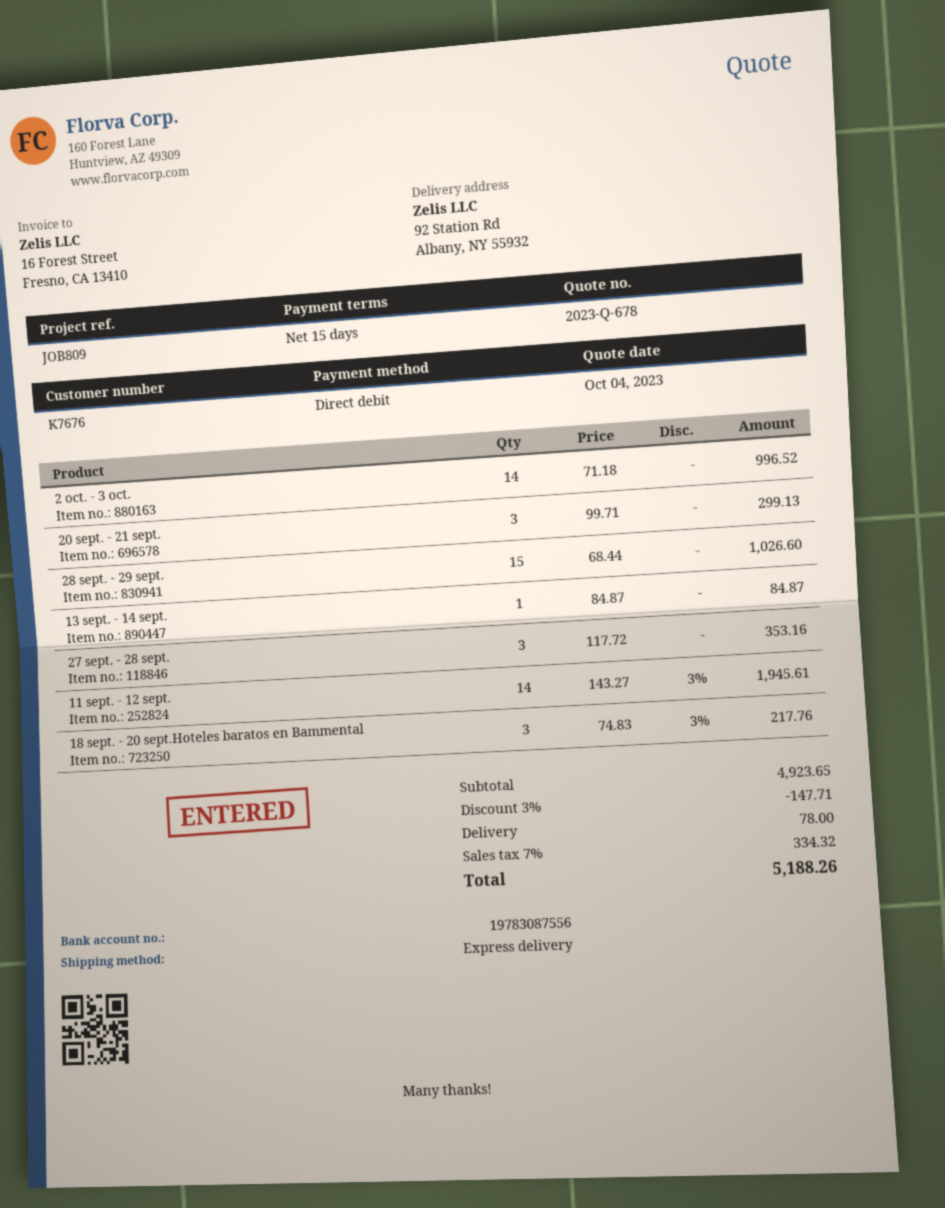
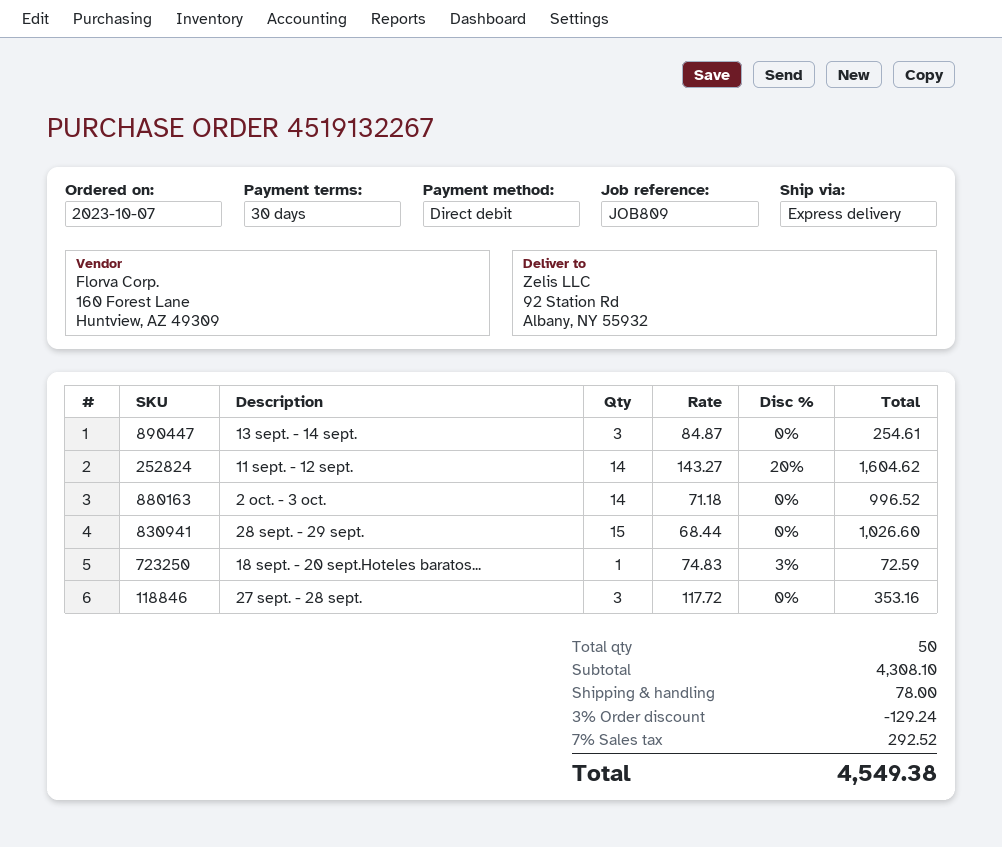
payment terms: 15 days -> 30 days
20 sept. - 21 sept.: 3 x 99.71 = 299.13 -> none
13 sept. - 14 sept.: 1 x 84.87 = 84.87 -> 3 x 84.87 = 254.61
11 sept. - 12 sept.: 14 x 143.27 - 3% = 1945.61 -> 14 x 143.27 - 20% = 1604.62
18 sept. - 20 sept.Hoteles baratos en Bammental: 3 x 74.83 - 3% = 217.76 -> 1 x 74.83 - 3% = 72.59
subtotal: 4923.65 -> 4308.10
discount: 3% = 147.71 -> 3% = 129.24
tax: 7% = 334.32 -> 7% = 292.52
total: 5188.26 -> 4549.38

